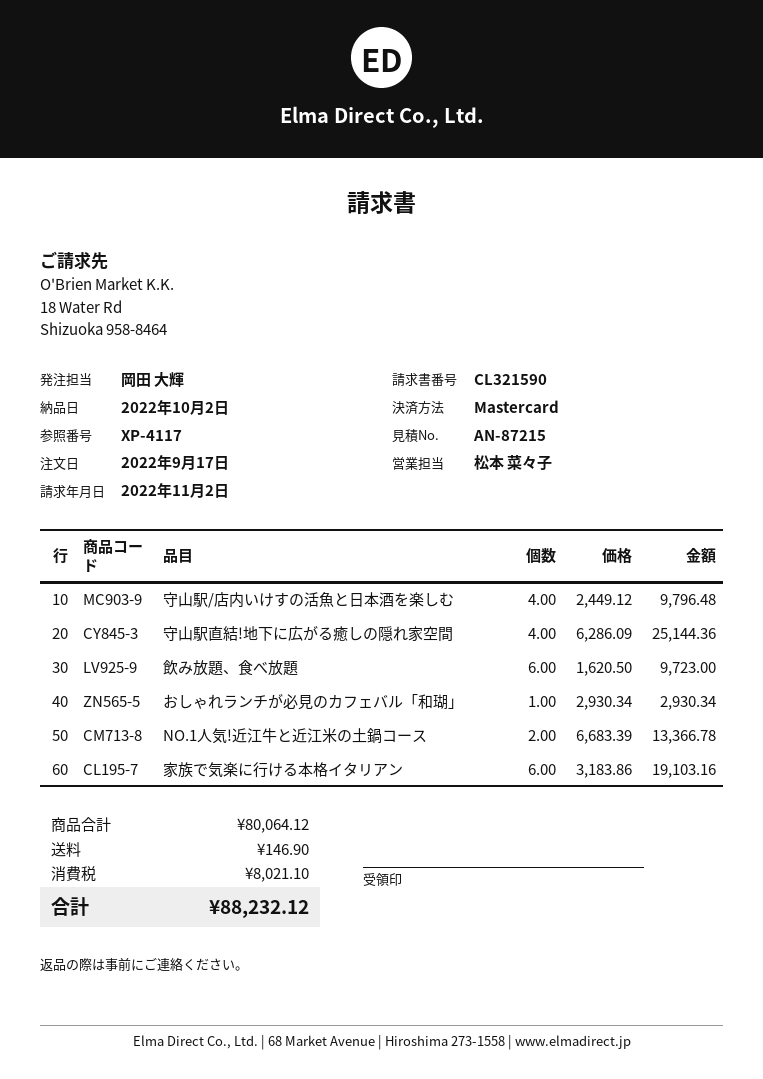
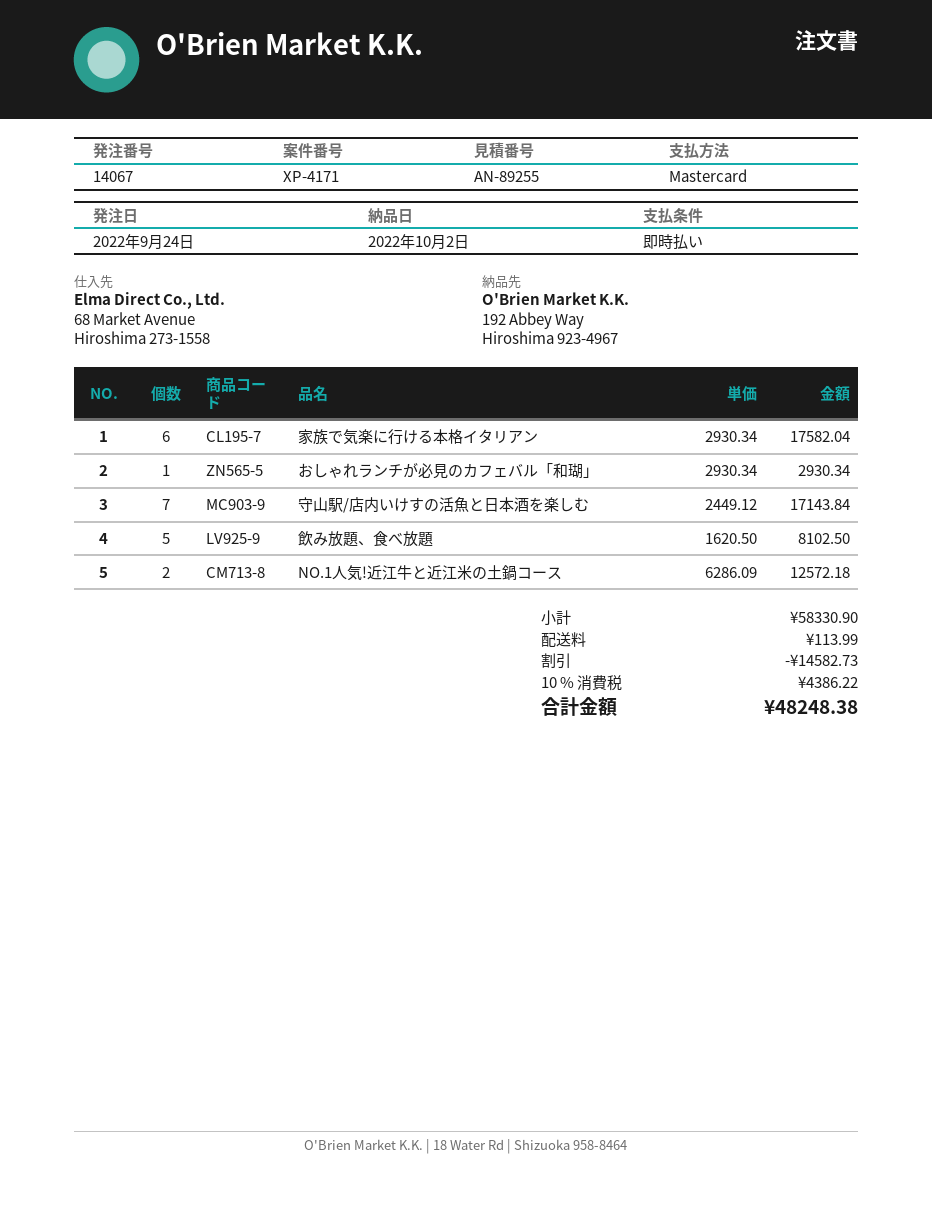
quote number: AN-87215 -> AN-89255
order date: 2022-09-17 -> 2022-09-24
reference: XP-4117 -> XP-4171
守山駅/店内いけすの活魚と日本酒を楽しむ: 4 x 2449.12 = 9796.48 -> 7 x 2449.12 = 17143.84
守山駅直結!地下に広がる癒しの隠れ家空間: 4 x 6286.09 = 25144.36 -> none
飲み放題、食べ放題: 6 x 1620.50 = 9723.00 -> 5 x 1620.50 = 8102.50
NO.1人気!近江牛と近江米の土鍋コース: 2 x 6683.39 = 13366.78 -> 2 x 6286.09 = 12572.18
家族で気楽に行ける本格イタリアン: 6 x 3183.86 = 19103.16 -> 6 x 2930.34 = 17582.04
subtotal: 80064.12 -> 58330.90
discount: none -> 14582.73
shipping: 146.90 -> 113.99
tax: 8021.10 -> 4386.22
total: 88232.12 -> 48248.38

